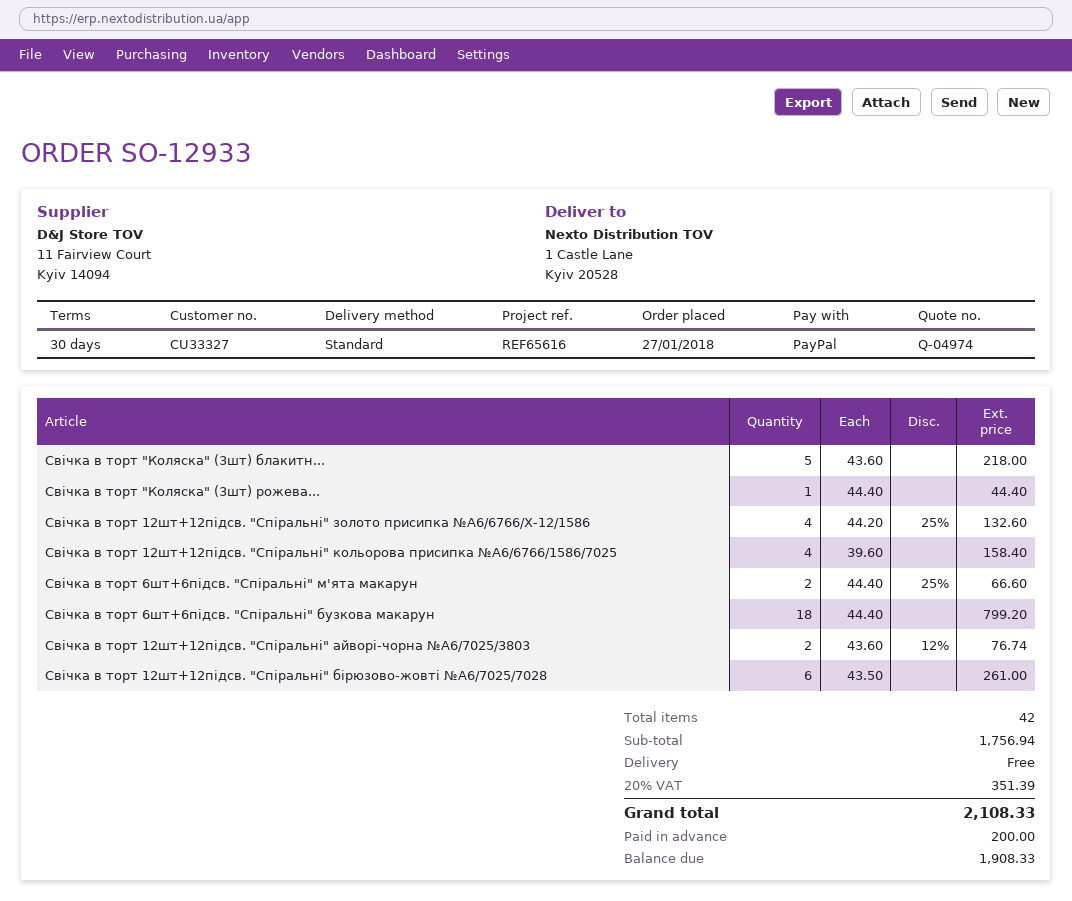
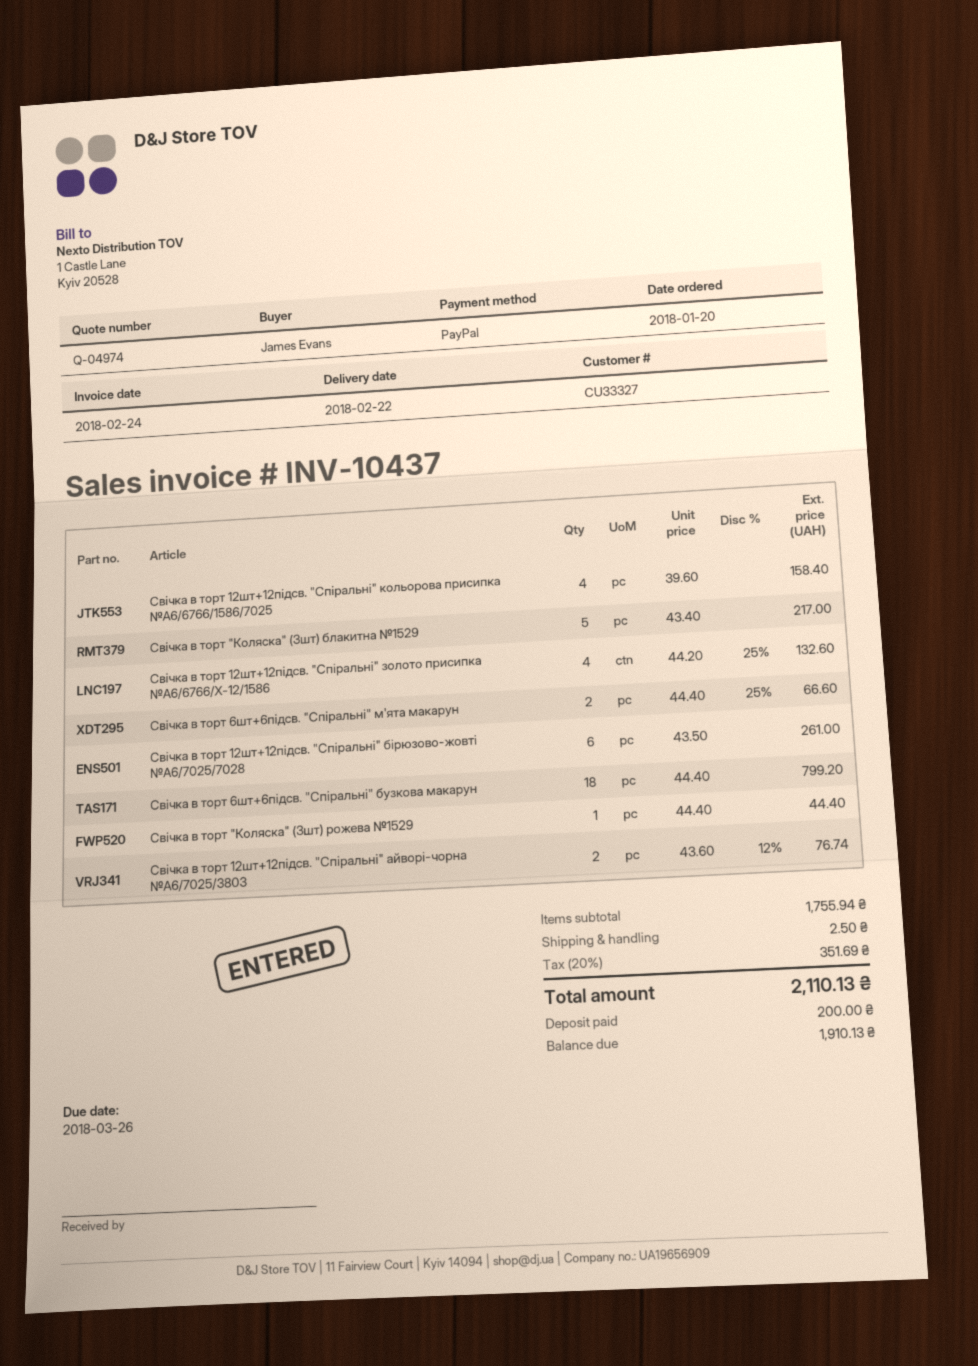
order date: 2018-01-27 -> 2018-01-20
Свічка в торт "Коляска" (3шт) блакитн...: 5 x 43.60 = 218.00 -> 5 x 43.40 = 217.00
subtotal: 1756.94 -> 1755.94
shipping: 0.00 -> 2.50
tax: 20% = 351.39 -> 20% = 351.69
total: 2108.33 -> 2110.13
balance: 1908.33 -> 1910.13

